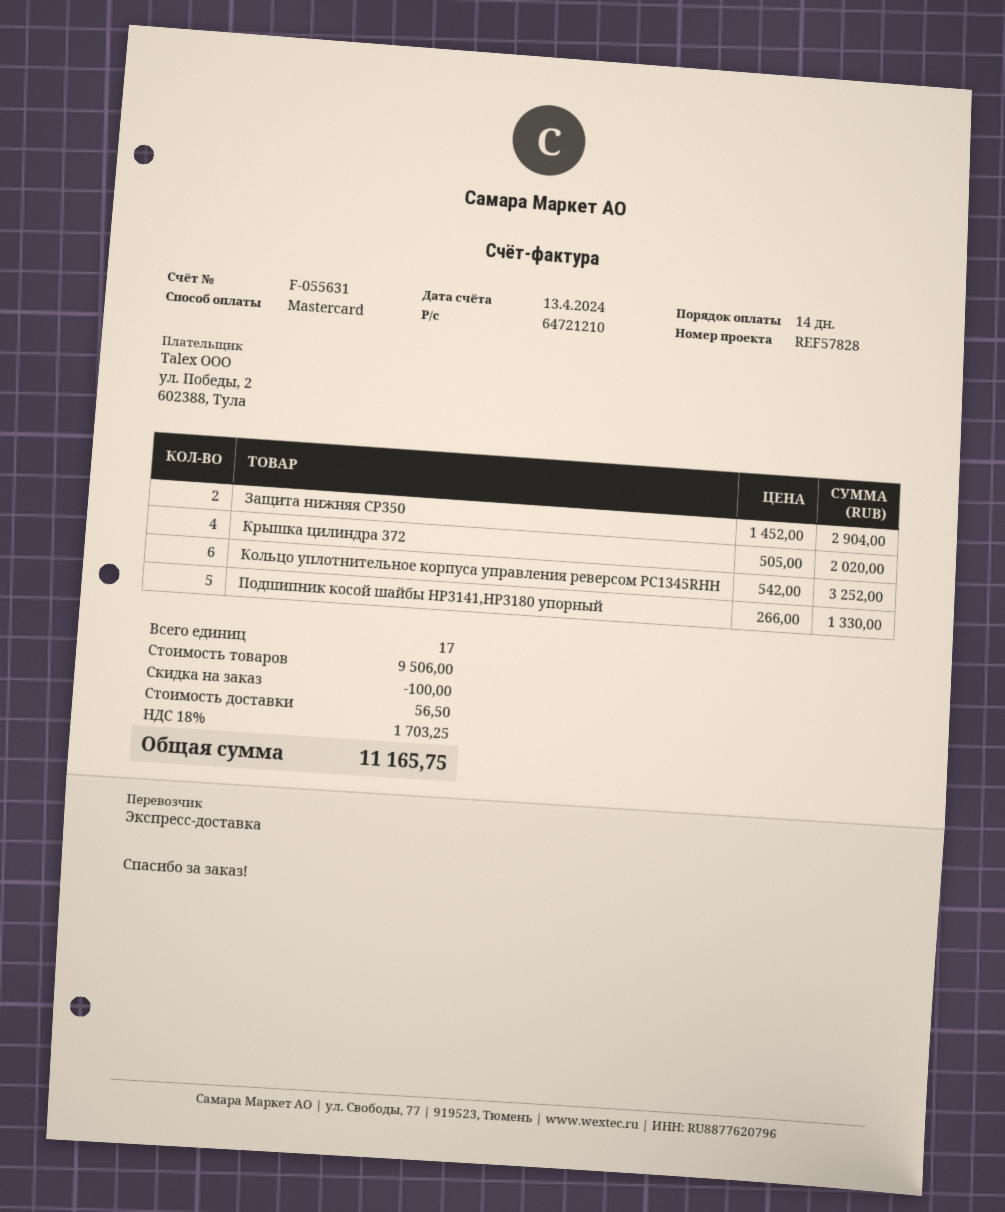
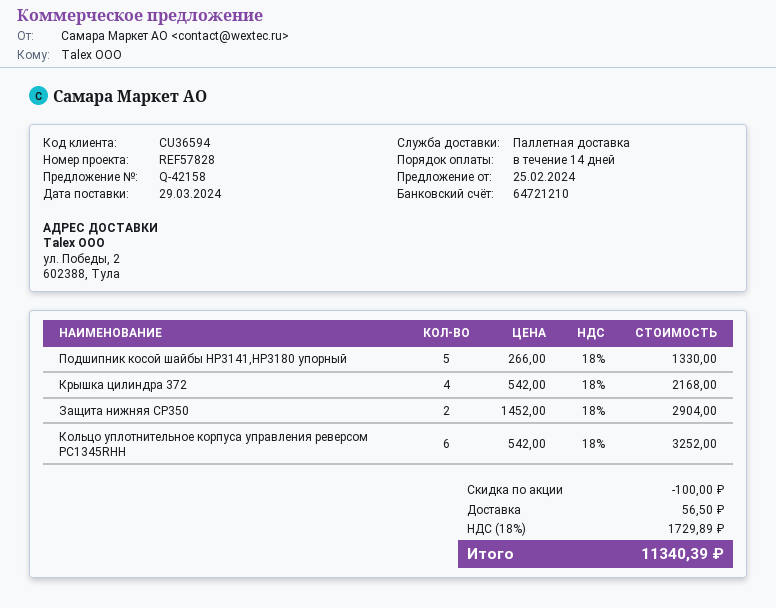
shipping method: express -> pallet freight
Крышка цилиндра 372: 4 x 505.00 = 2020.00 -> 4 x 542.00 = 2168.00
tax: 18% = 1703.25 -> 18% = 1729.89
total: 11165.75 -> 11340.39

